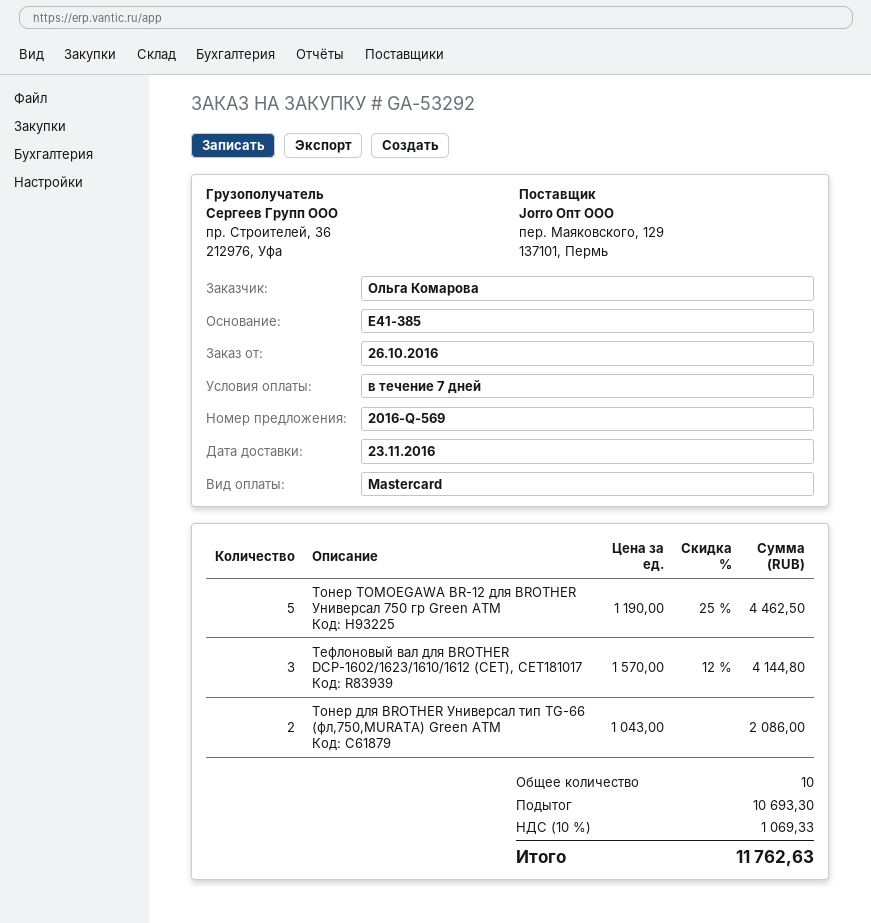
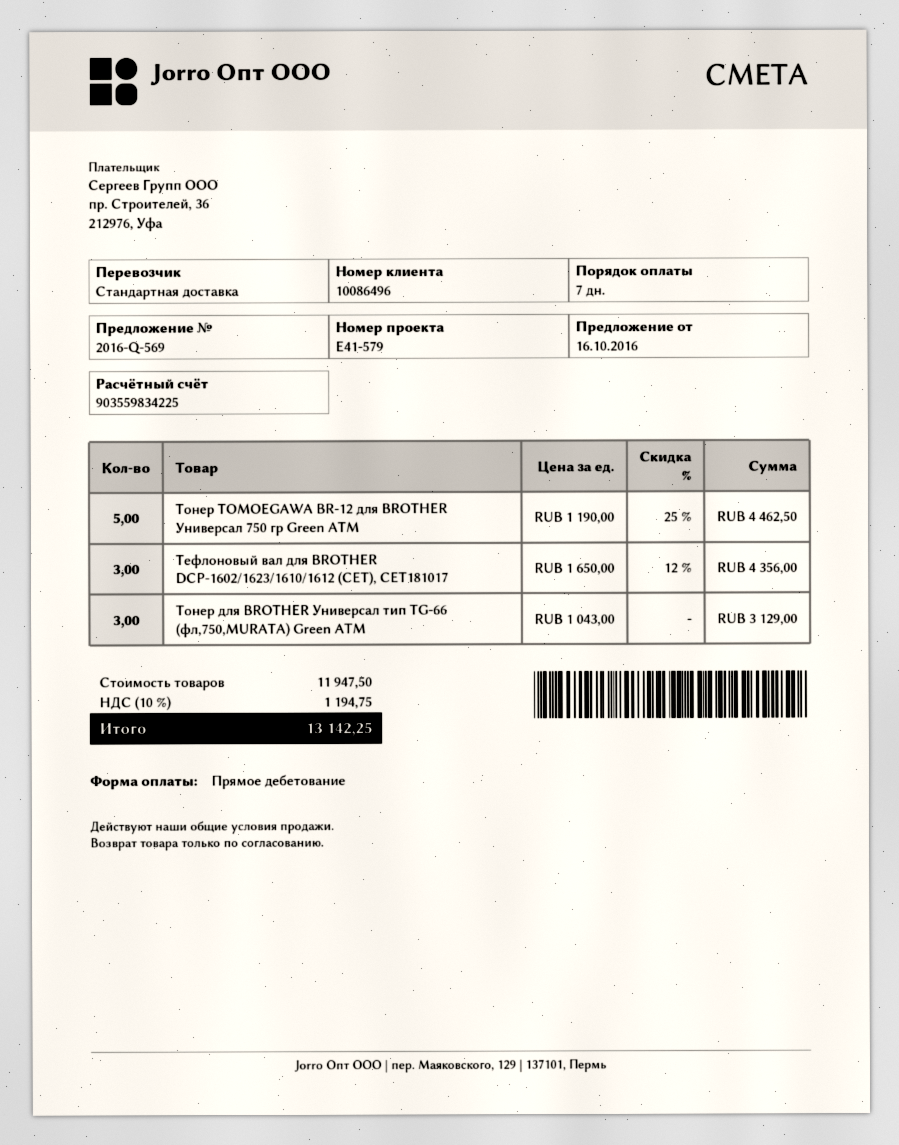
reference: E41-385 -> E41-579
payment method: Mastercard -> direct debit
Тефлоновый вал для BROTHER DCP-1602/1623/1610/1612 (CET), CET181017: 3 x 1570.00 - 12% = 4144.80 -> 3 x 1650.00 - 12% = 4356.00
Тонер для BROTHER Универсал тип TG-66 (фл,750,MURATA) Green ATM: 2 x 1043.00 = 2086.00 -> 3 x 1043.00 = 3129.00
subtotal: 10693.30 -> 11947.50
tax: 10% = 1069.33 -> 10% = 1194.75
total: 11762.63 -> 13142.25

